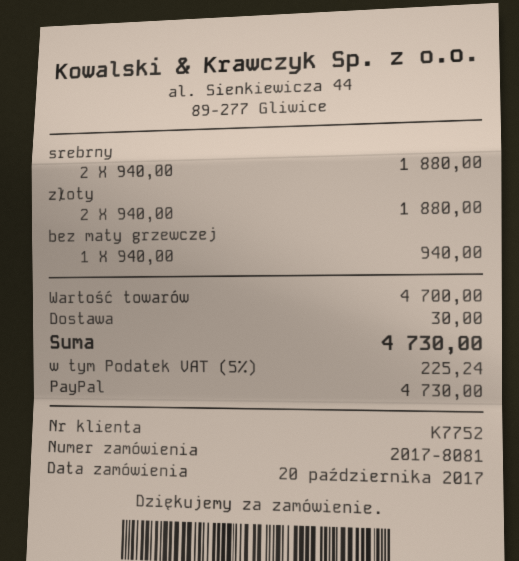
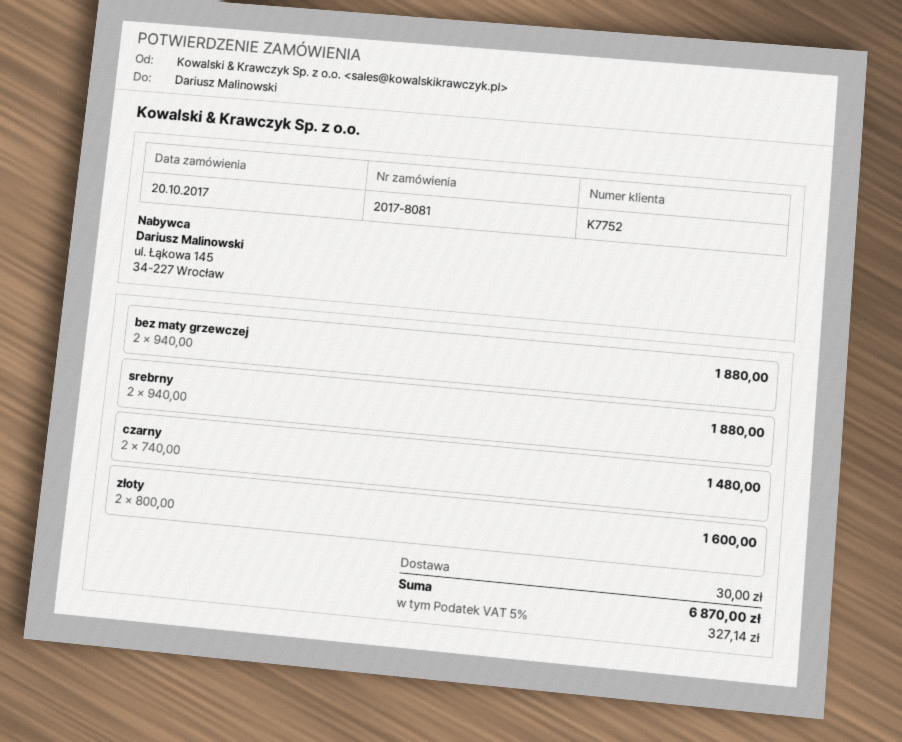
złoty: 2 x 940.00 = 1880.00 -> 2 x 800.00 = 1600.00
bez maty grzewczej: 1 x 940.00 = 940.00 -> 2 x 940.00 = 1880.00
czarny: none -> 2 x 740.00 = 1480.00
tax: 5% = 225.24 -> 5% = 327.14
total: 4730.00 -> 6870.00

